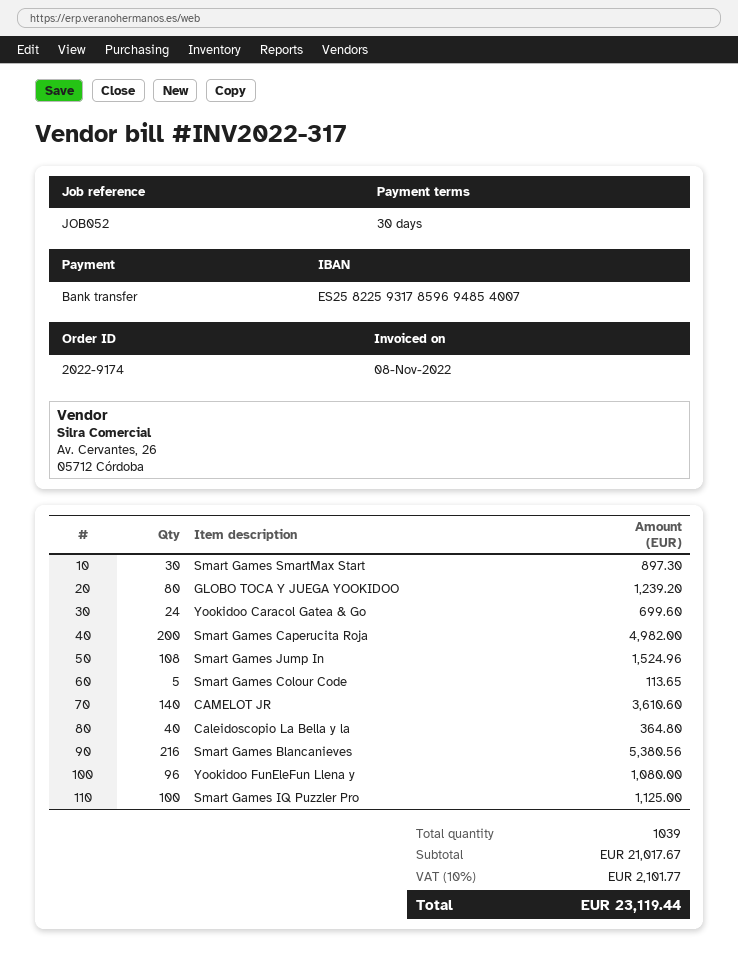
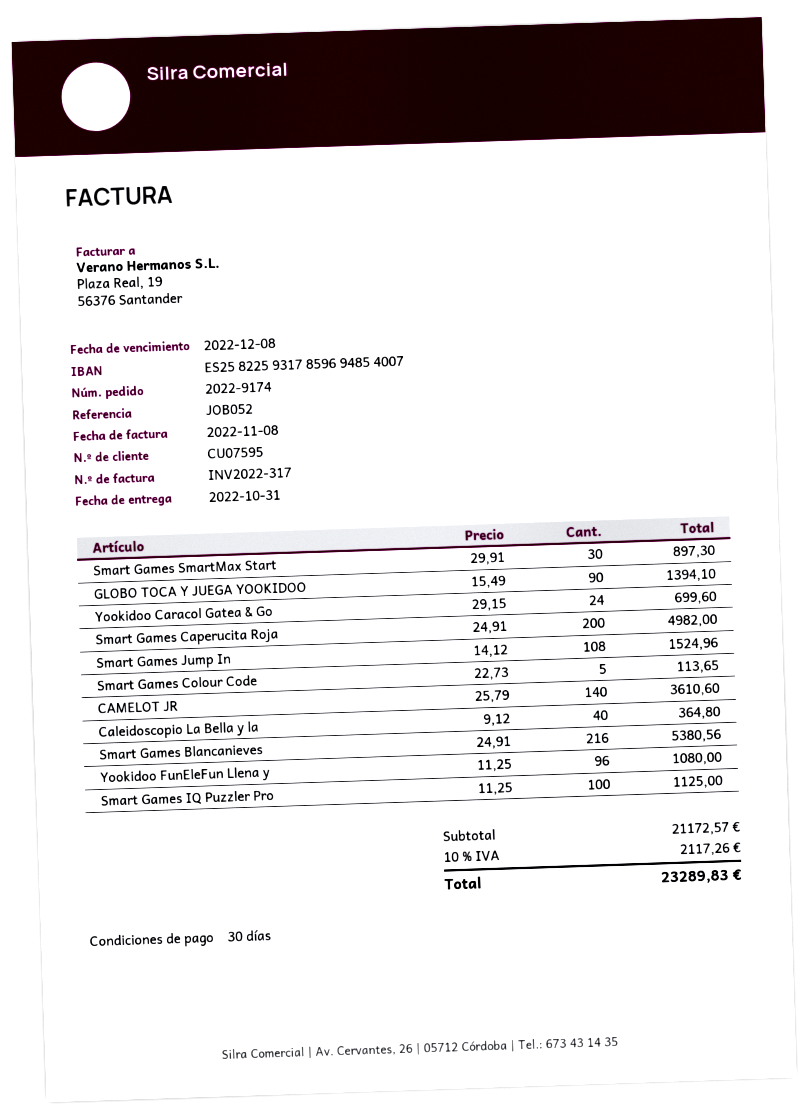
GLOBO TOCA Y JUEGA YOOKIDOO: 80 for 1239.20 -> 90 for 1394.10
subtotal: 21017.67 -> 21172.57
tax: 10% = 2101.77 -> 10% = 2117.26
total: 23119.44 -> 23289.83

